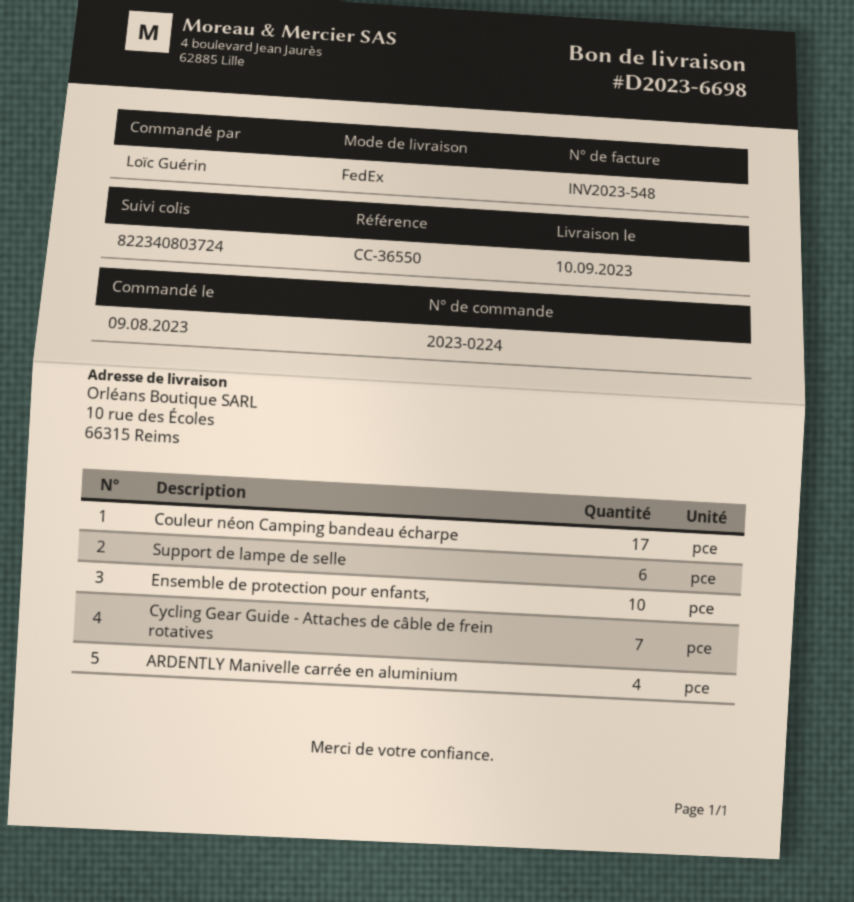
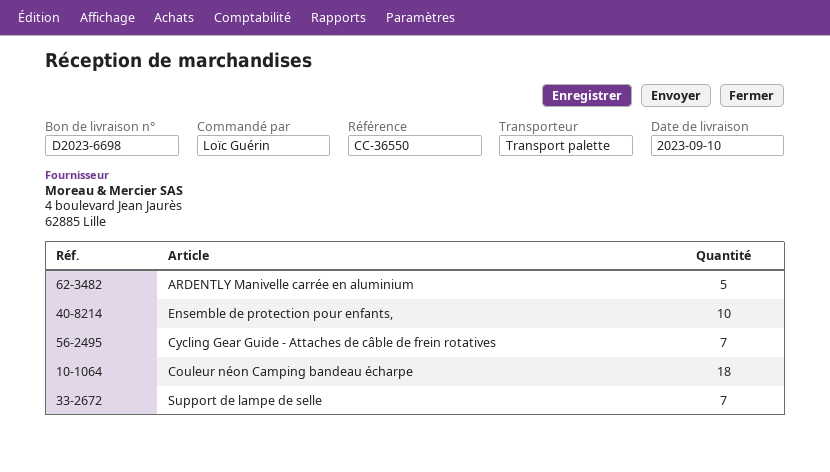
shipping method: FedEx -> pallet freight
Couleur néon Camping bandeau écharpe: 17 -> 18
Support de lampe de selle: 6 -> 7
ARDENTLY Manivelle carrée en aluminium: 4 -> 5

